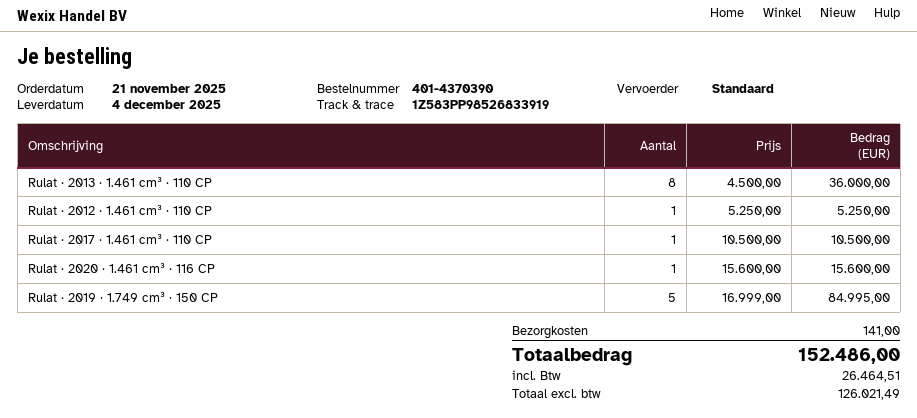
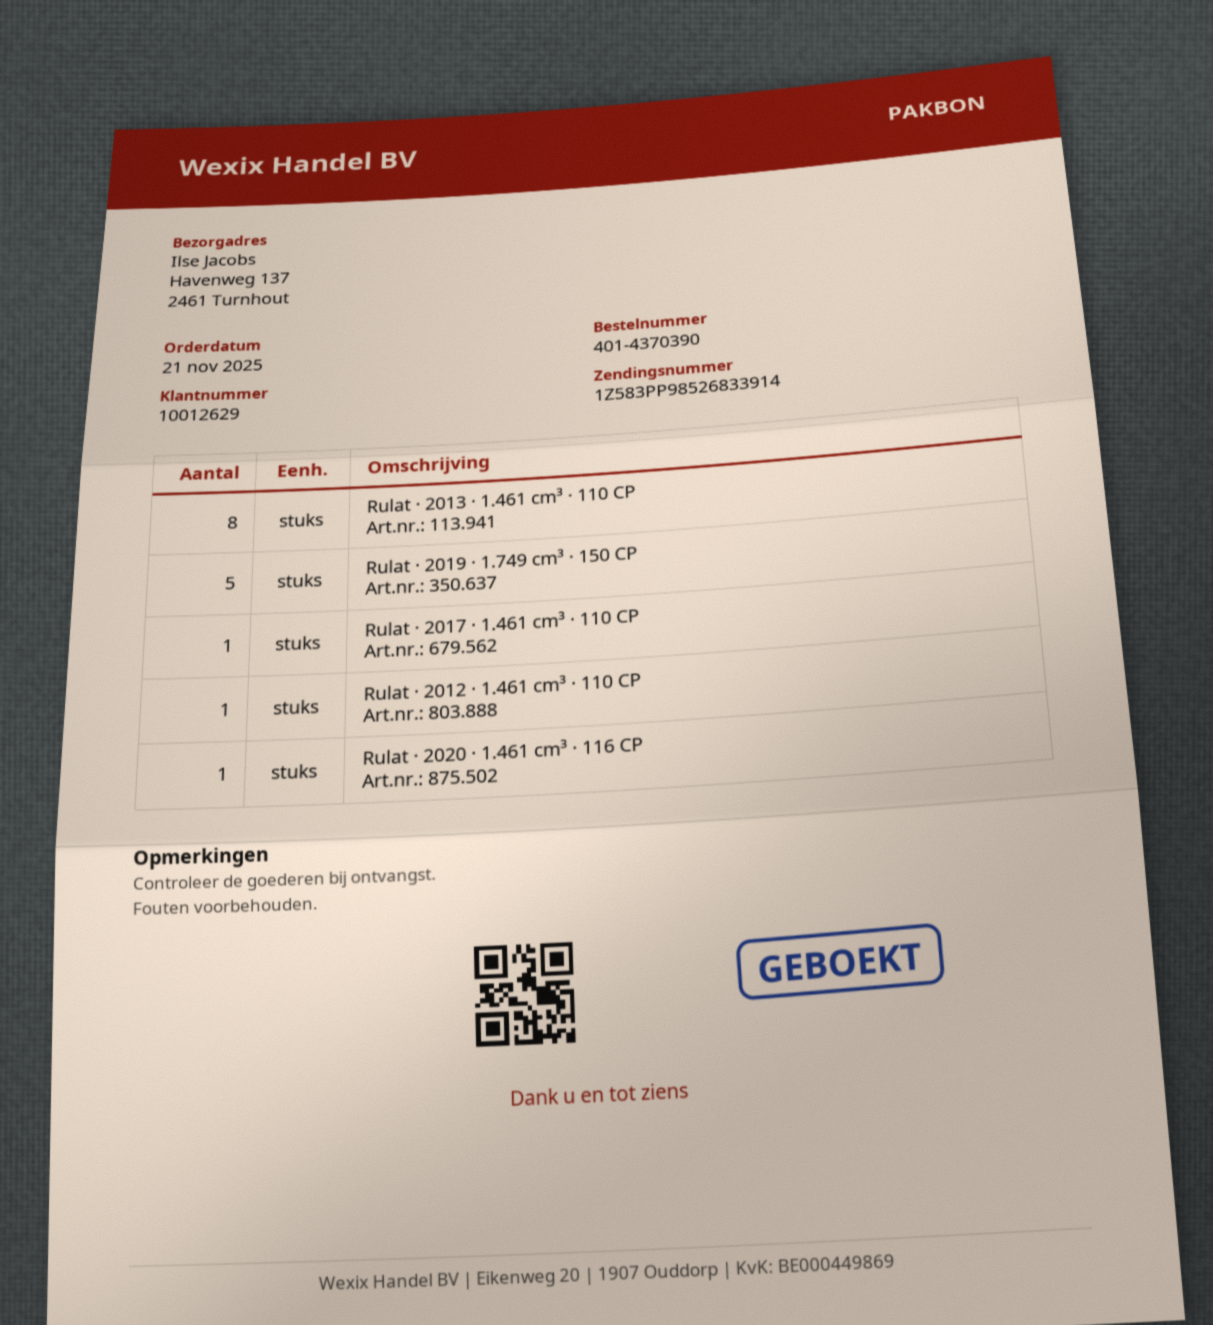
tracking number: 1Z583PP98526833919 -> 1Z583PP98526833914

